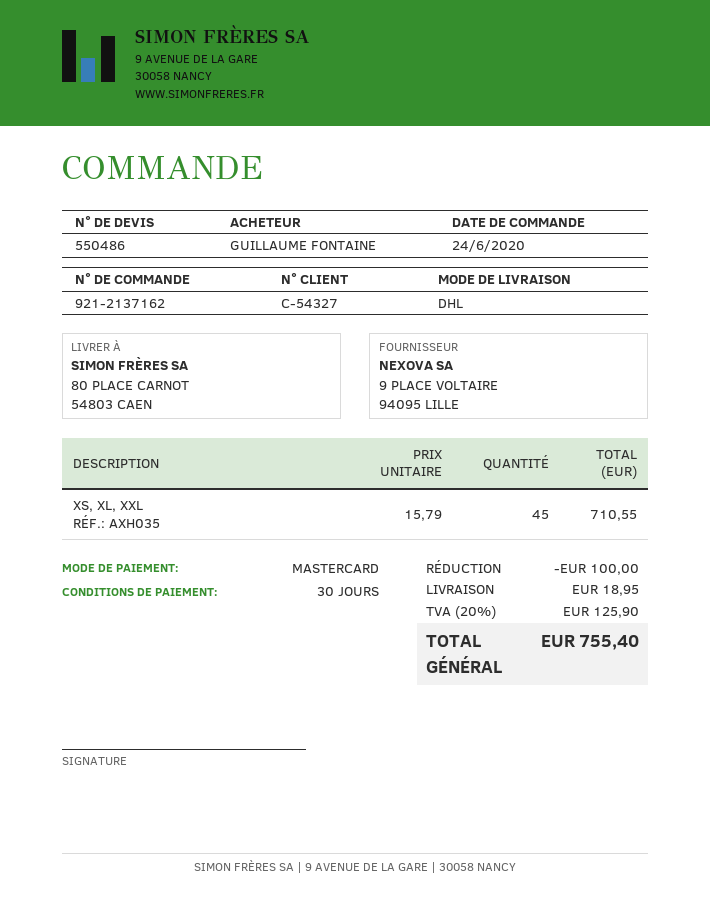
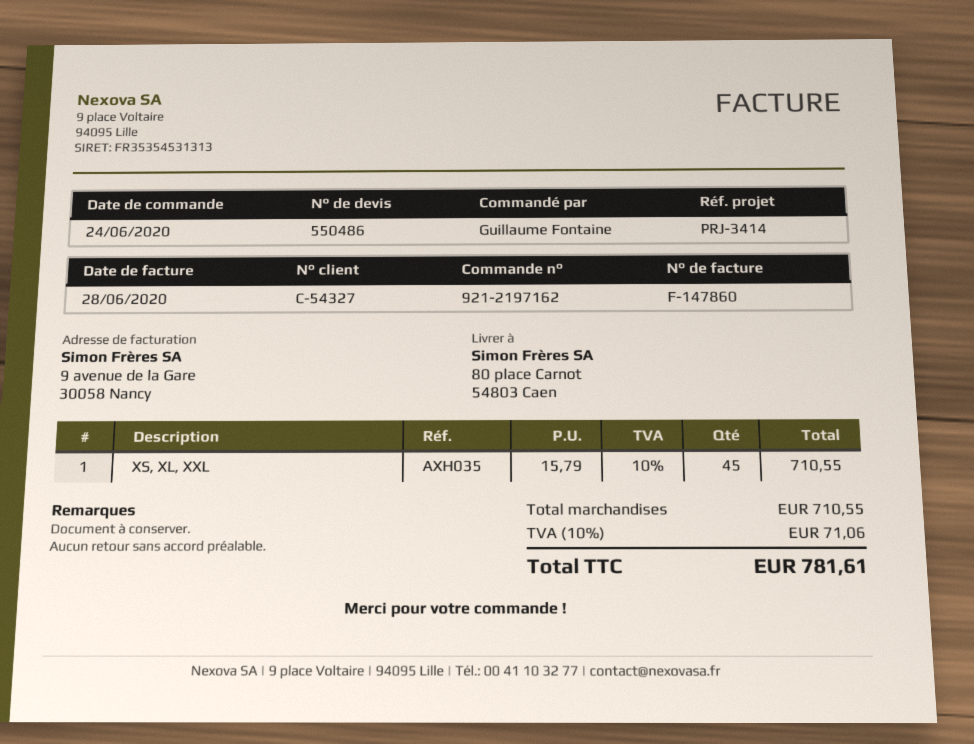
order number: 921-2137162 -> 921-2197162
discount: 100.00 -> none
shipping: 18.95 -> none
tax: 20% = 125.90 -> 10% = 71.06
total: 755.40 -> 781.61

